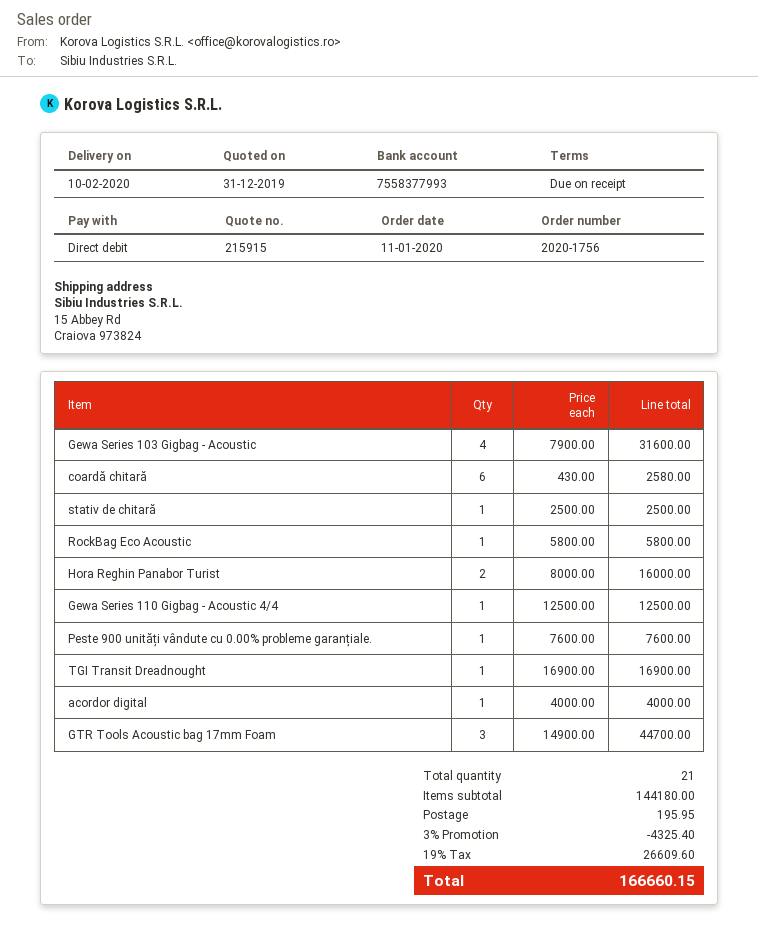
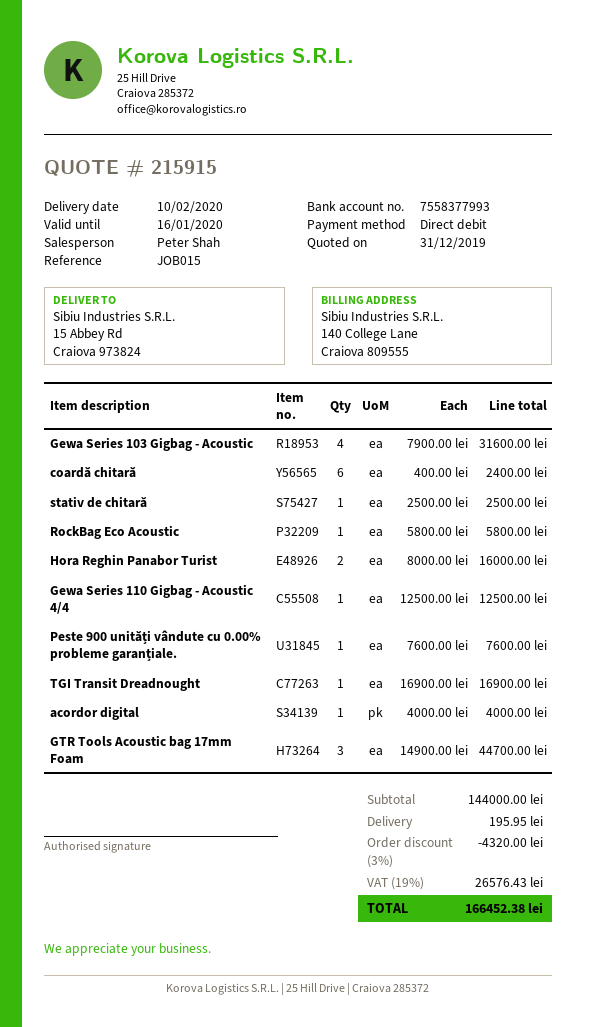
coardă chitară: 6 x 430.00 = 2580.00 -> 6 x 400.00 = 2400.00
subtotal: 144180.00 -> 144000.00
discount: 3% = 4325.40 -> 3% = 4320.00
tax: 19% = 26609.60 -> 19% = 26576.43
total: 166660.15 -> 166452.38

